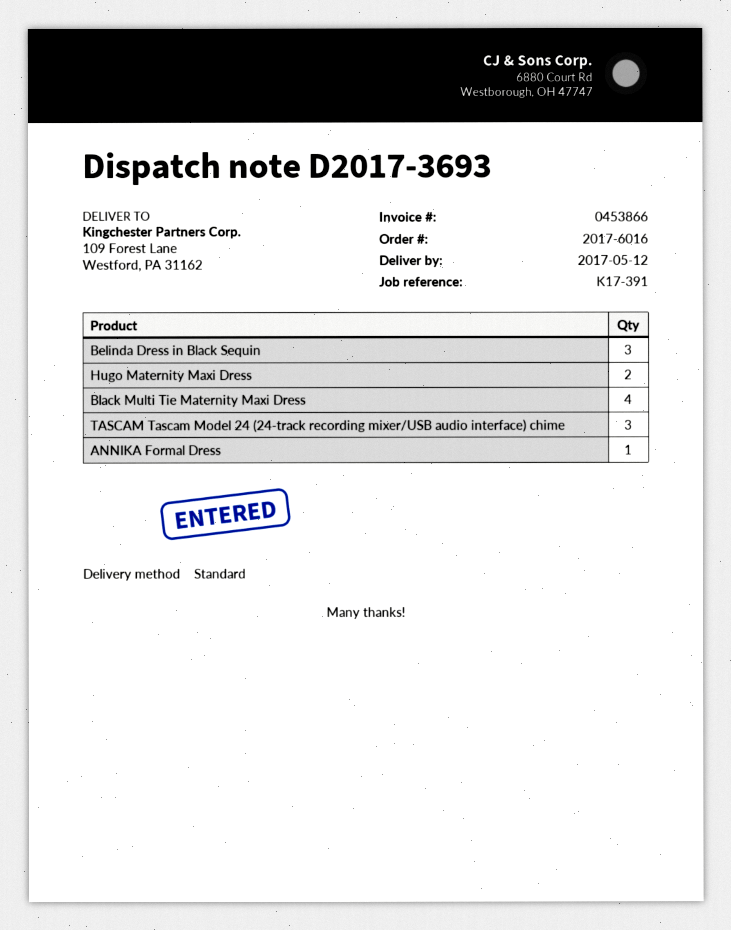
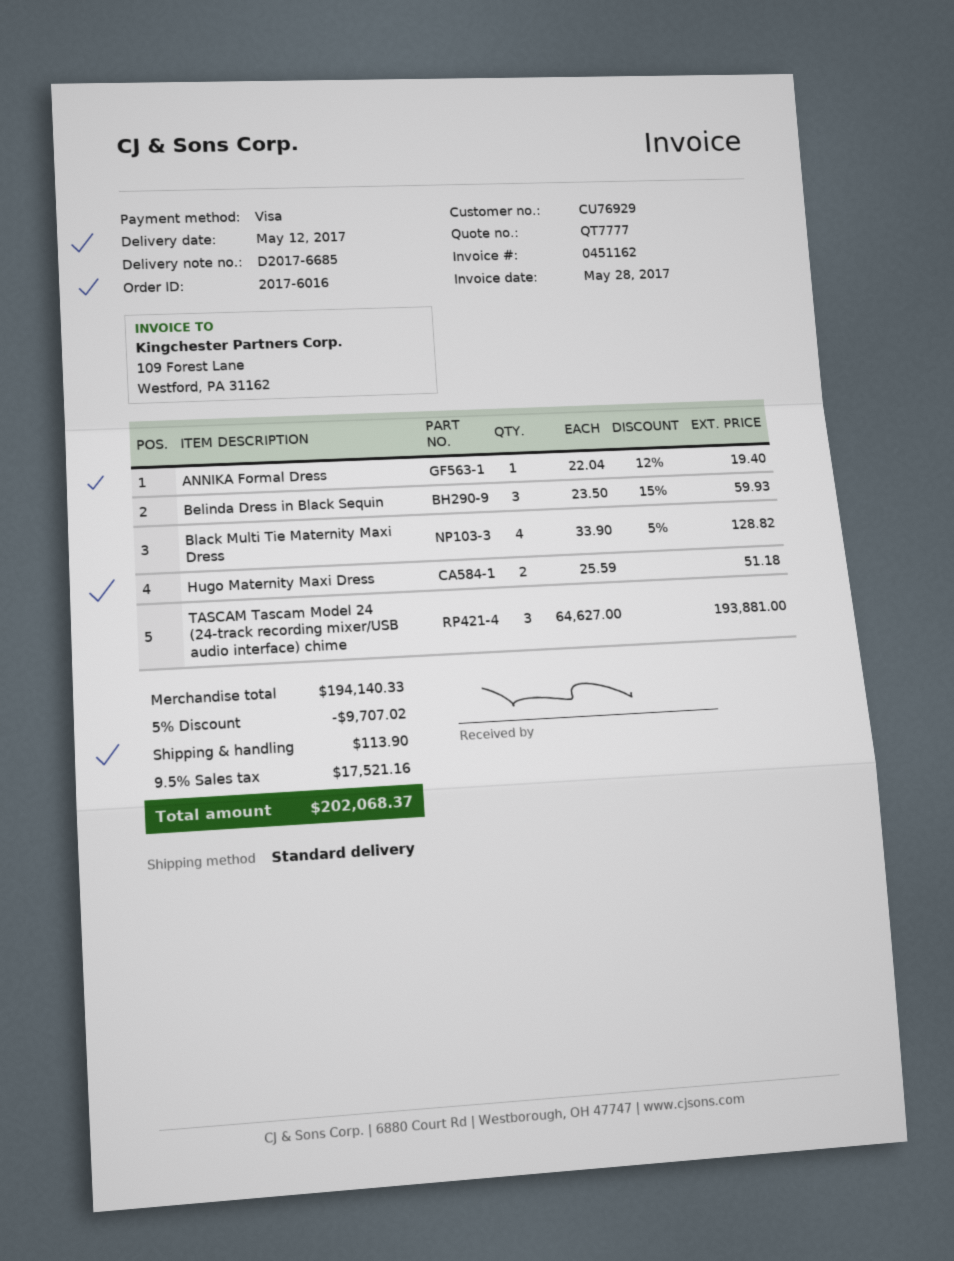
delivery note number: D2017-3693 -> D2017-6685
invoice number: 0453866 -> 0451162

